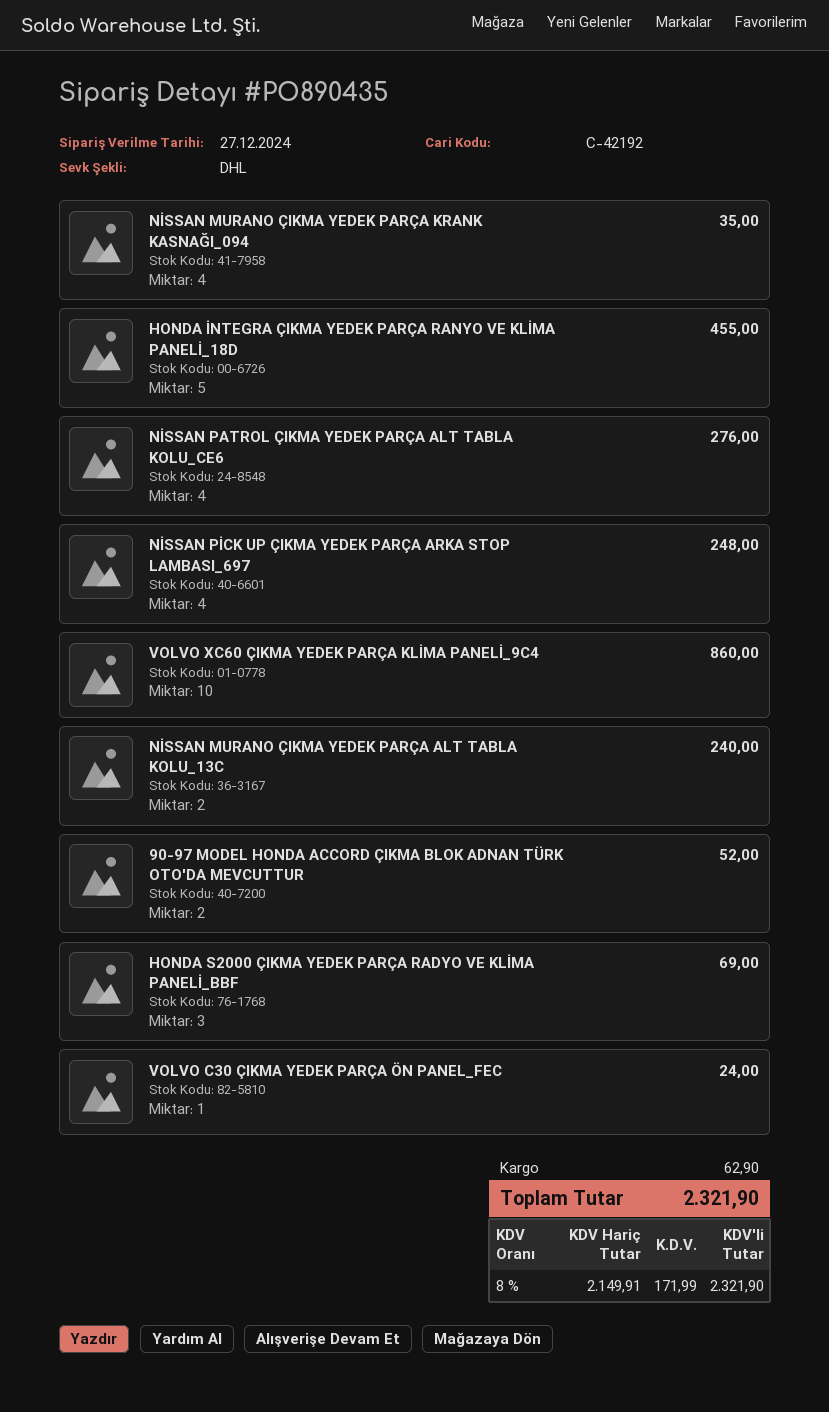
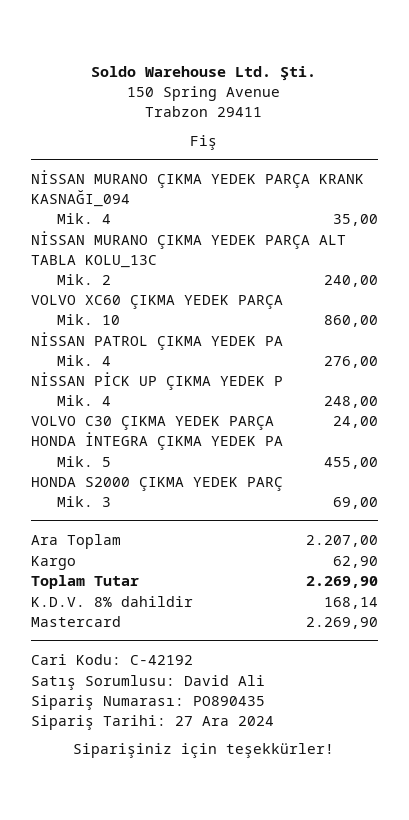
90-97 MODEL HONDA ACCORD ÇIKMA BLOK ADNAN TÜRK OTO'DA MEVCUTTUR: 2 for 52.00 -> none
tax: 8% = 171.99 -> 8% = 168.14
total: 2321.90 -> 2269.90

